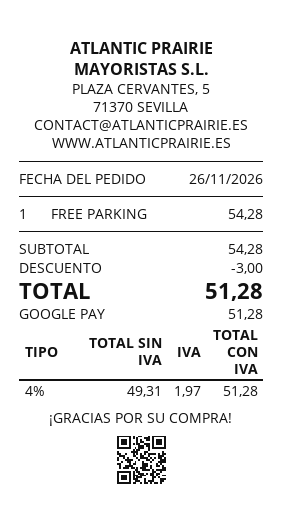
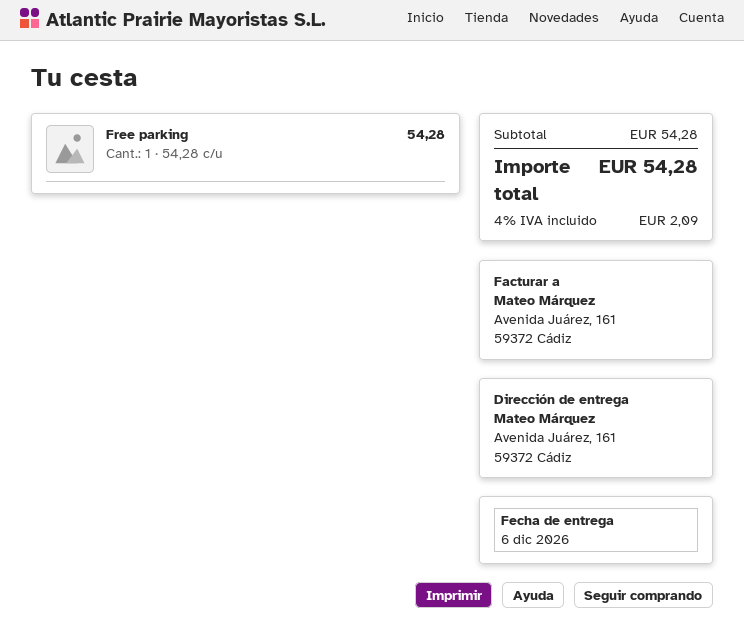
discount: 3.00 -> none
tax: 4% = 1.97 -> 4% = 2.09
total: 51.28 -> 54.28

